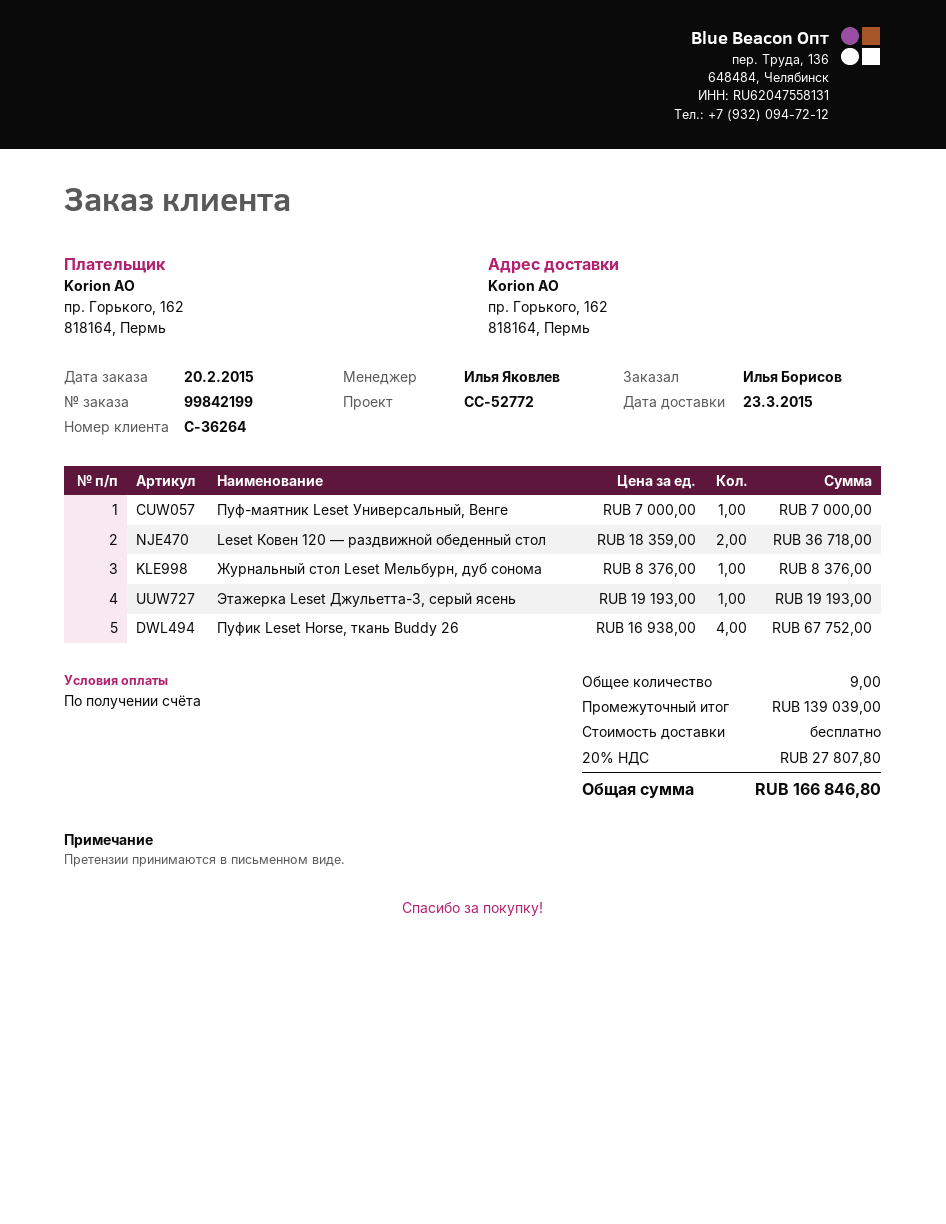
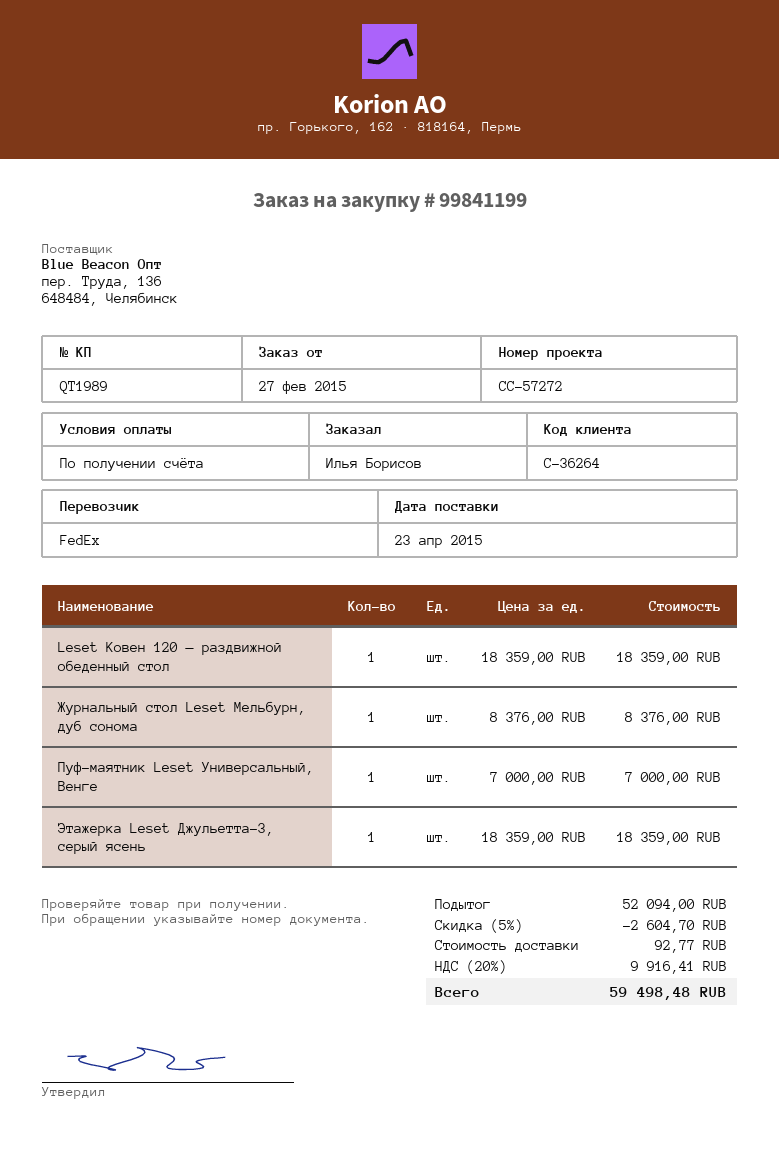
order number: 99842199 -> 99841199
order date: 2015-02-20 -> 2015-02-27
delivery date: 2015-03-23 -> 2015-04-23
reference: CC-52772 -> CC-57272
Leset Ковен 120 — раздвижной обеденный стол: 2 x 18359.00 = 36718.00 -> 1 x 18359.00 = 18359.00
Этажерка Leset Джульетта-3, серый ясень: 1 x 19193.00 = 19193.00 -> 1 x 18359.00 = 18359.00
Пуфик Leset Horse, ткань Buddy 26: 4 x 16938.00 = 67752.00 -> none
subtotal: 139039.00 -> 52094.00
discount: none -> 5% = 2604.70
shipping: 0.00 -> 92.77
tax: 20% = 27807.80 -> 20% = 9916.41
total: 166846.80 -> 59498.48

